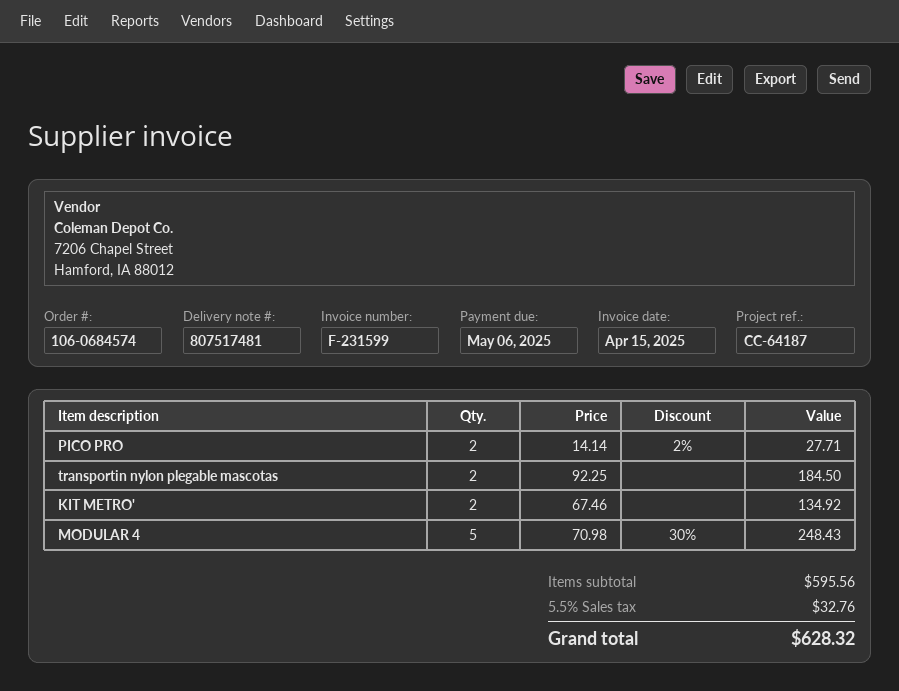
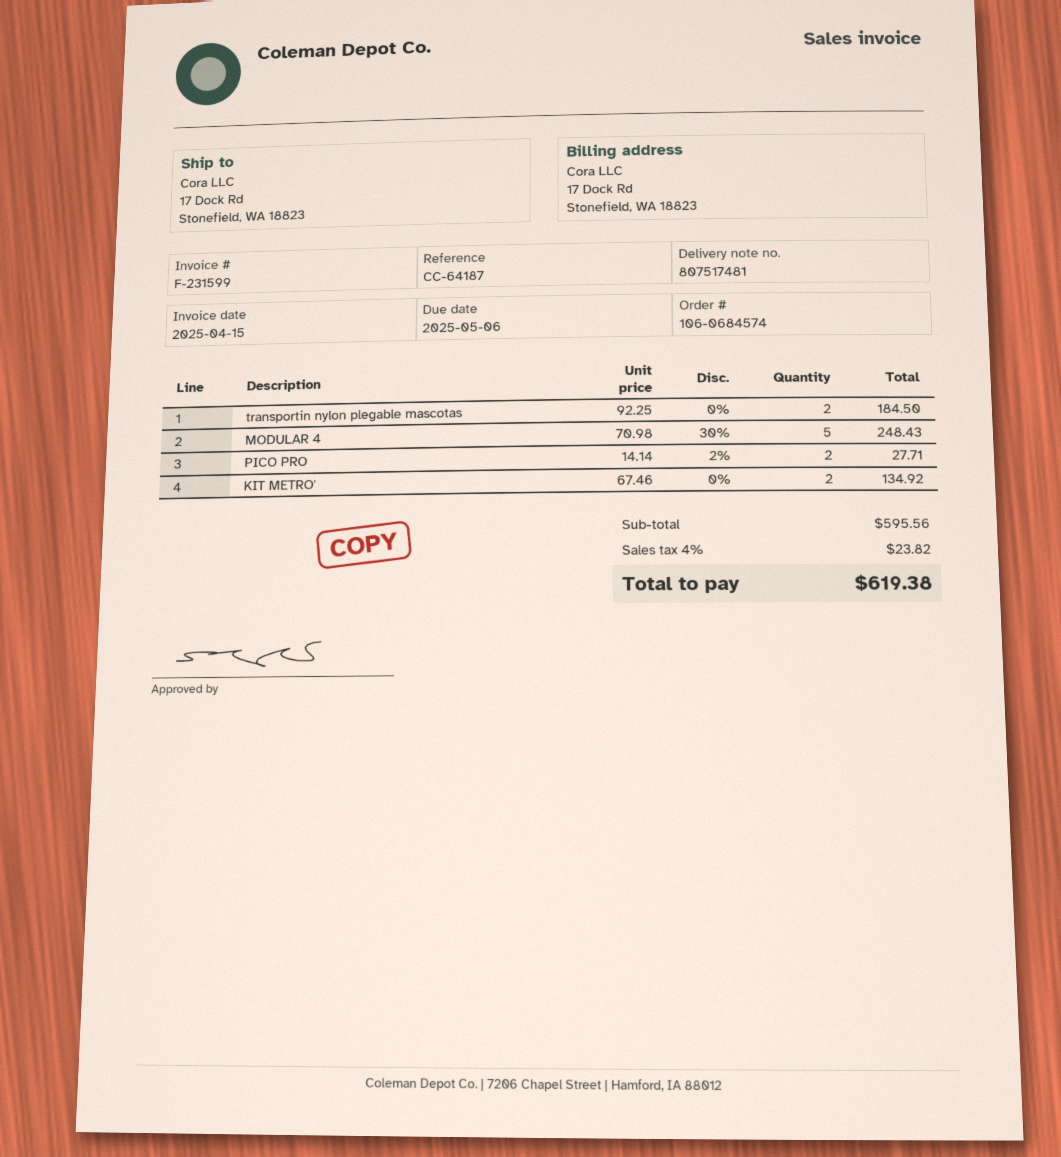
tax: 5.5% = 32.76 -> 4% = 23.82
total: 628.32 -> 619.38

